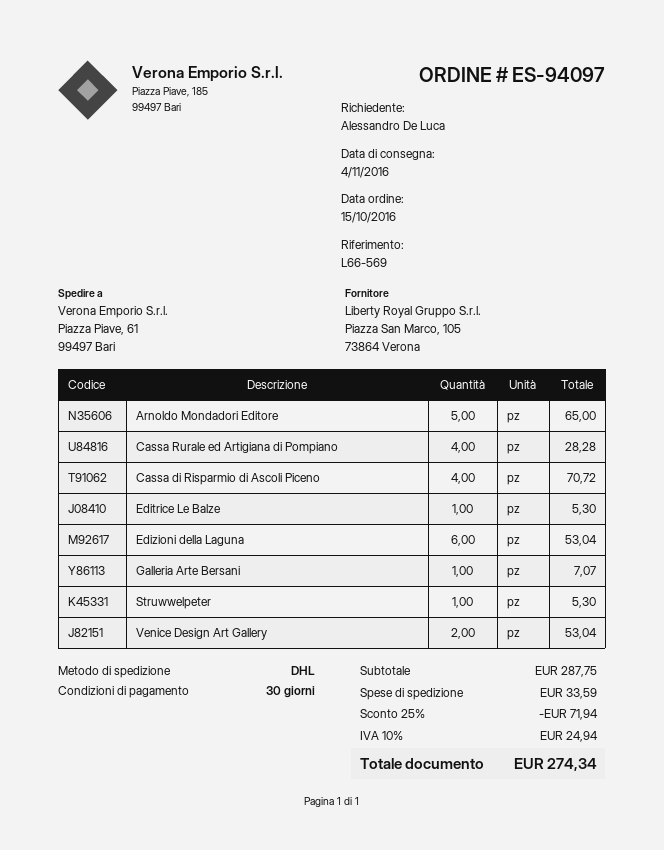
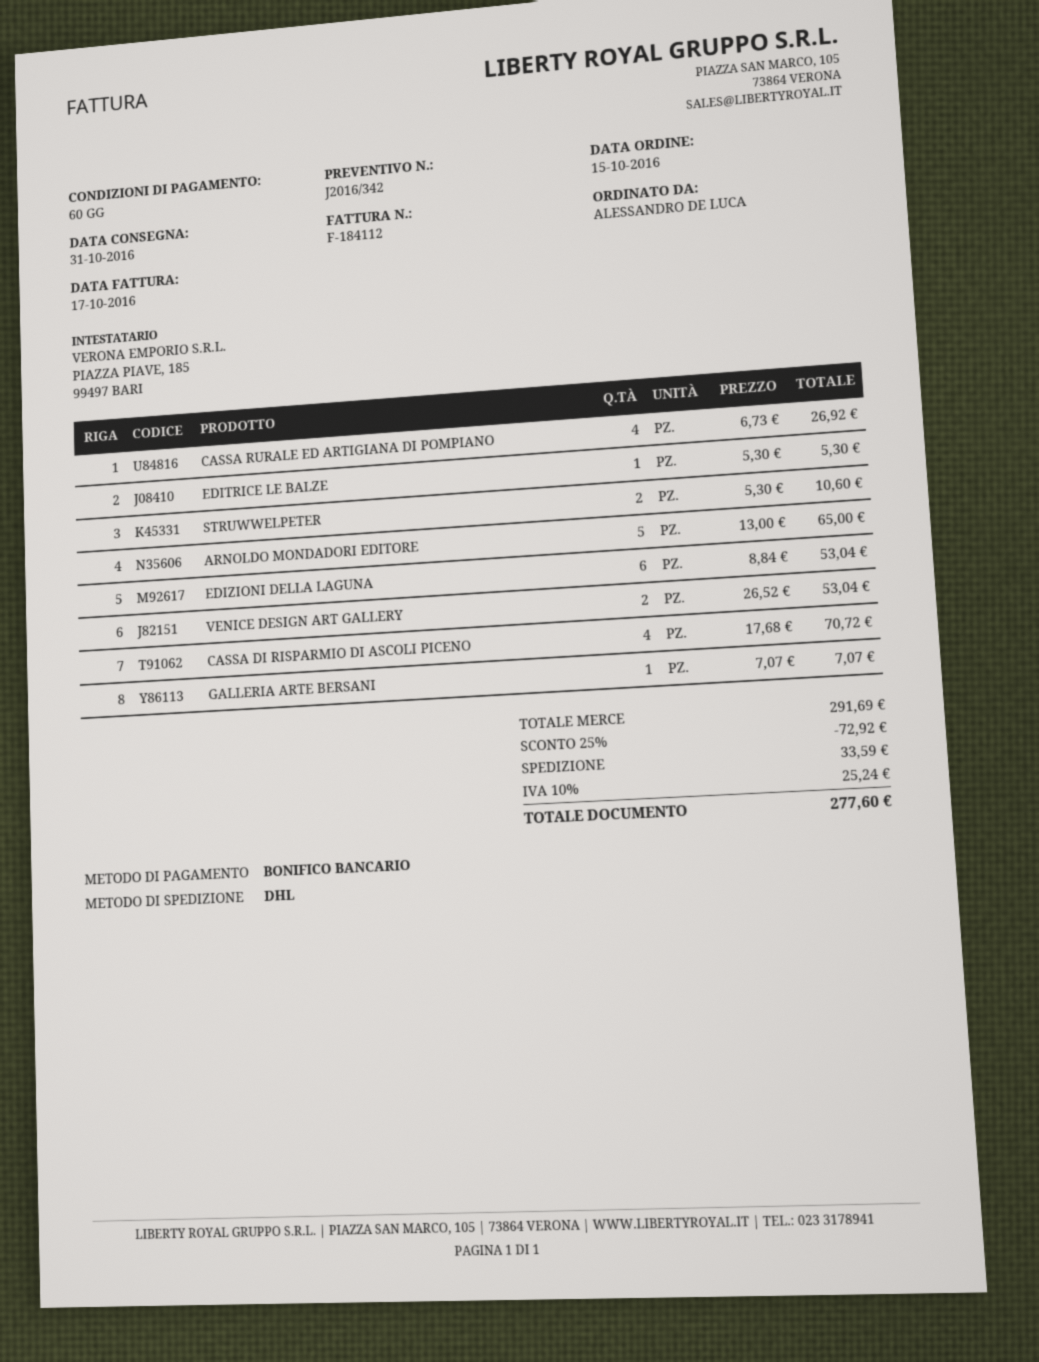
delivery date: 2016-11-04 -> 2016-10-31
payment terms: 30 days -> 60 days
Cassa Rurale ed Artigiana di Pompiano: 4 for 28.28 -> 4 for 26.92
Struwwelpeter: 1 for 5.30 -> 2 for 10.60
subtotal: 287.75 -> 291.69
discount: 25% = 71.94 -> 25% = 72.92
tax: 10% = 24.94 -> 10% = 25.24
total: 274.34 -> 277.60

